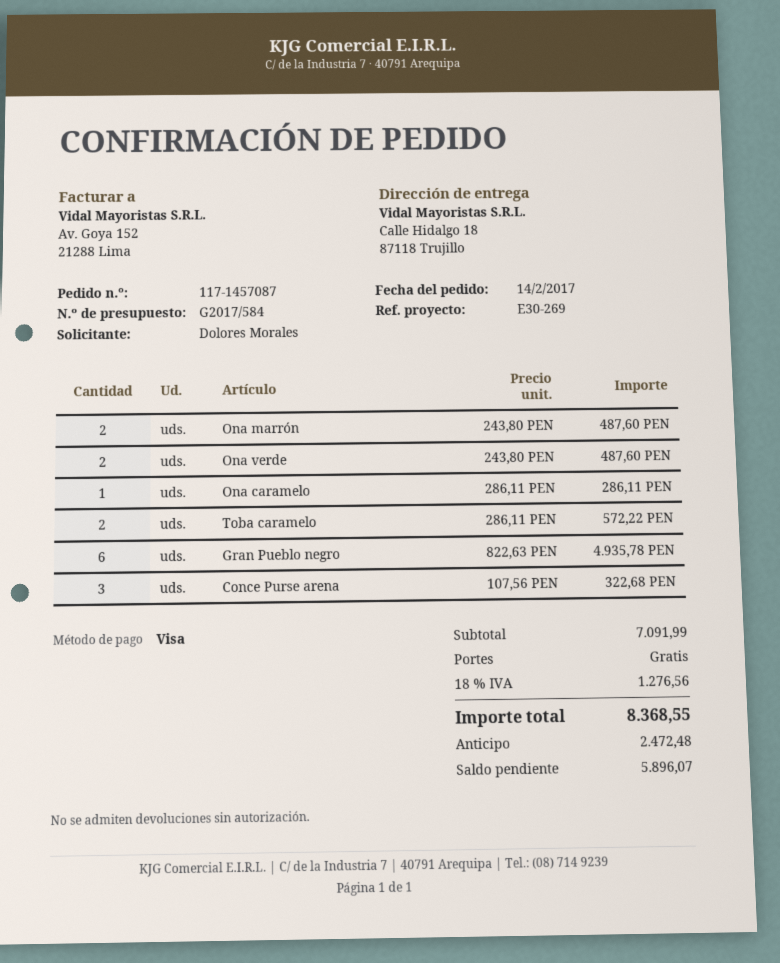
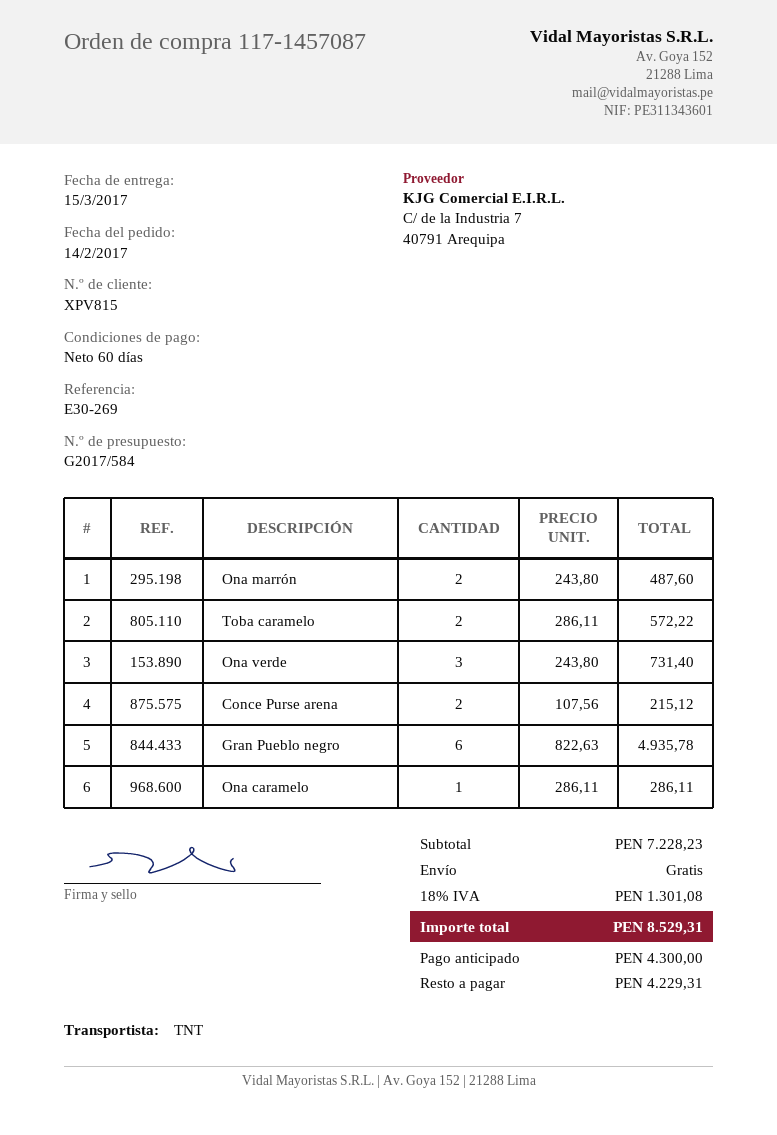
Ona verde: 2 x 243.80 = 487.60 -> 3 x 243.80 = 731.40
Conce Purse arena: 3 x 107.56 = 322.68 -> 2 x 107.56 = 215.12
subtotal: 7091.99 -> 7228.23
tax: 18% = 1276.56 -> 18% = 1301.08
total: 8368.55 -> 8529.31
deposit: 2472.48 -> 4300.00
balance: 5896.07 -> 4229.31

